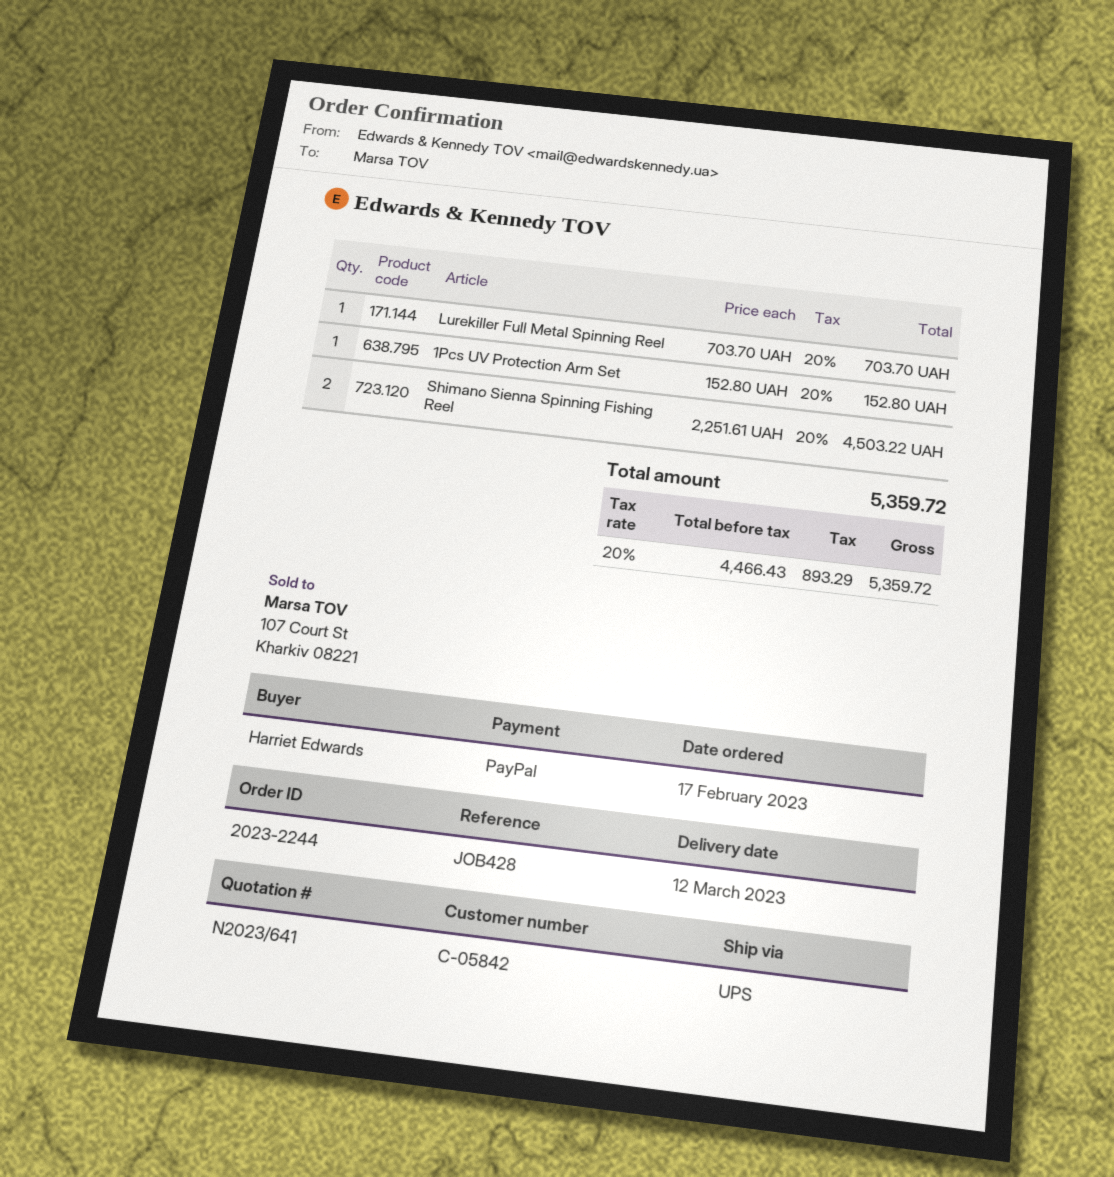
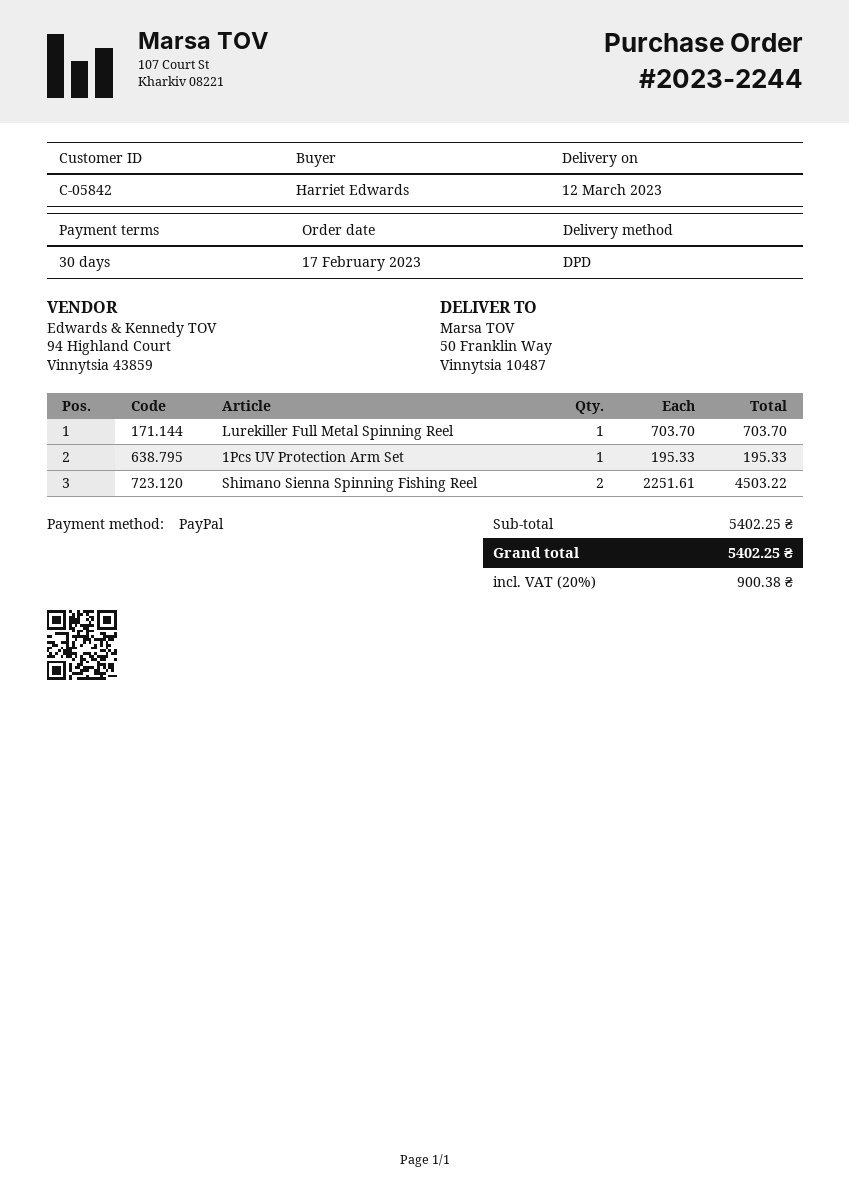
shipping method: UPS -> DPD
1Pcs UV Protection Arm Set: 1 x 152.80 = 152.80 -> 1 x 195.33 = 195.33
tax: 20% = 893.29 -> 20% = 900.38
total: 5359.72 -> 5402.25

